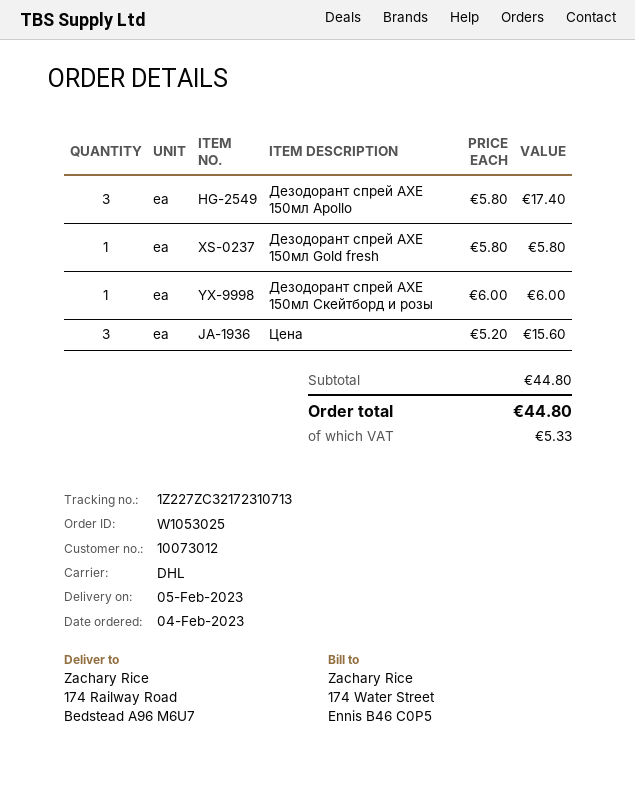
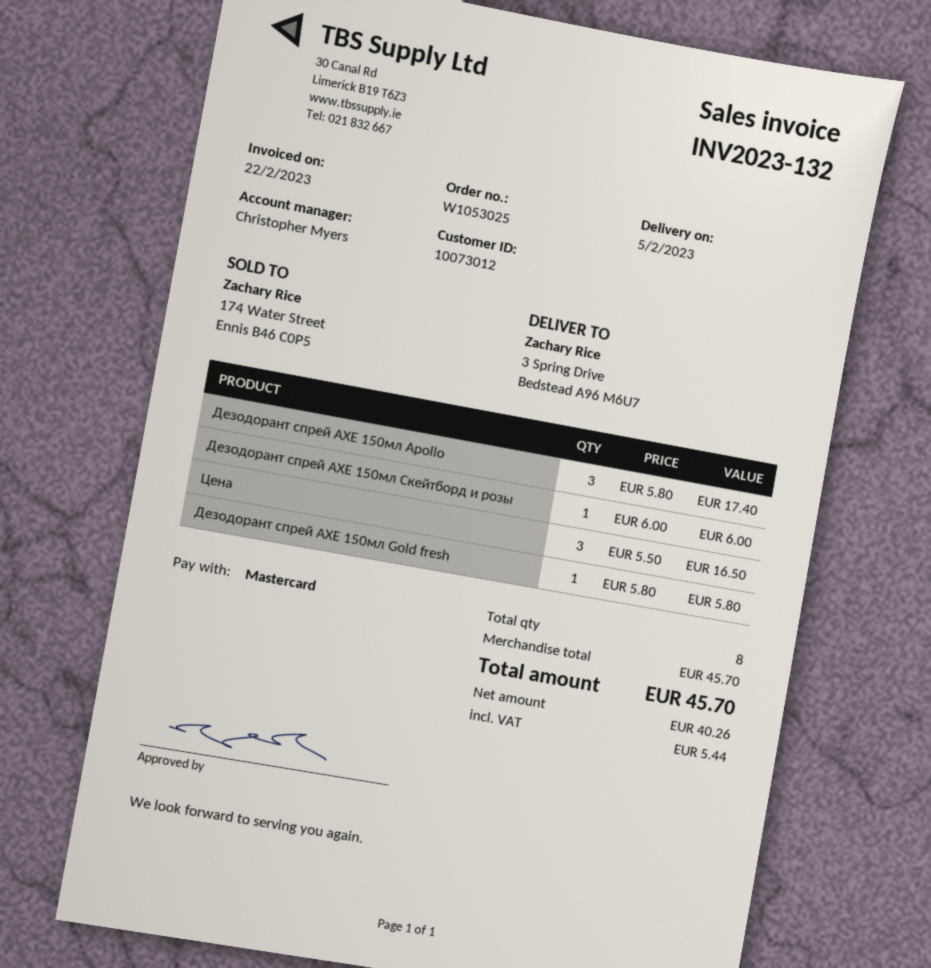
ship to: 174 Railway Road, Bedstead A96 M6U7 -> 3 Spring Drive, Bedstead A96 M6U7
Цена: 3 x 5.20 = 15.60 -> 3 x 5.50 = 16.50
subtotal: 44.80 -> 45.70
tax: 5.33 -> 5.44
total: 44.80 -> 45.70

